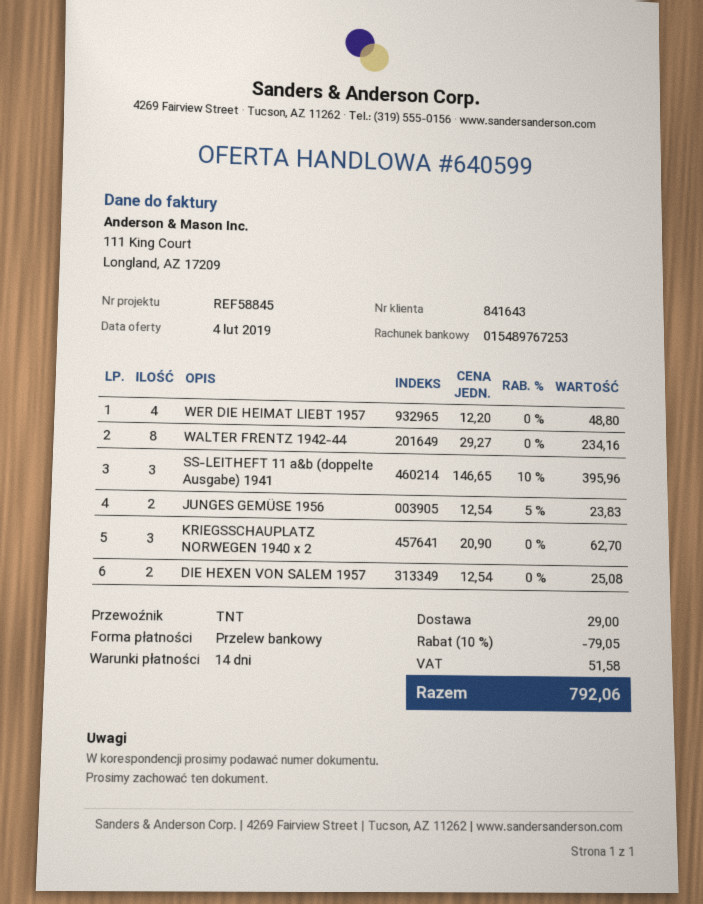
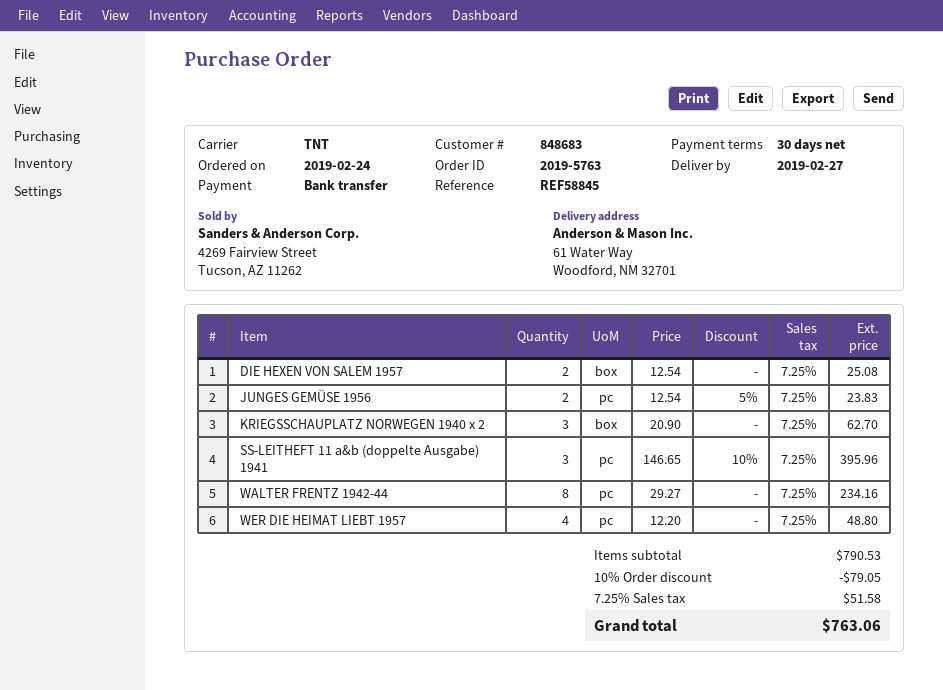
payment terms: 14 days -> 30 days
customer number: 841643 -> 848683
shipping: 29.00 -> none
total: 792.06 -> 763.06

